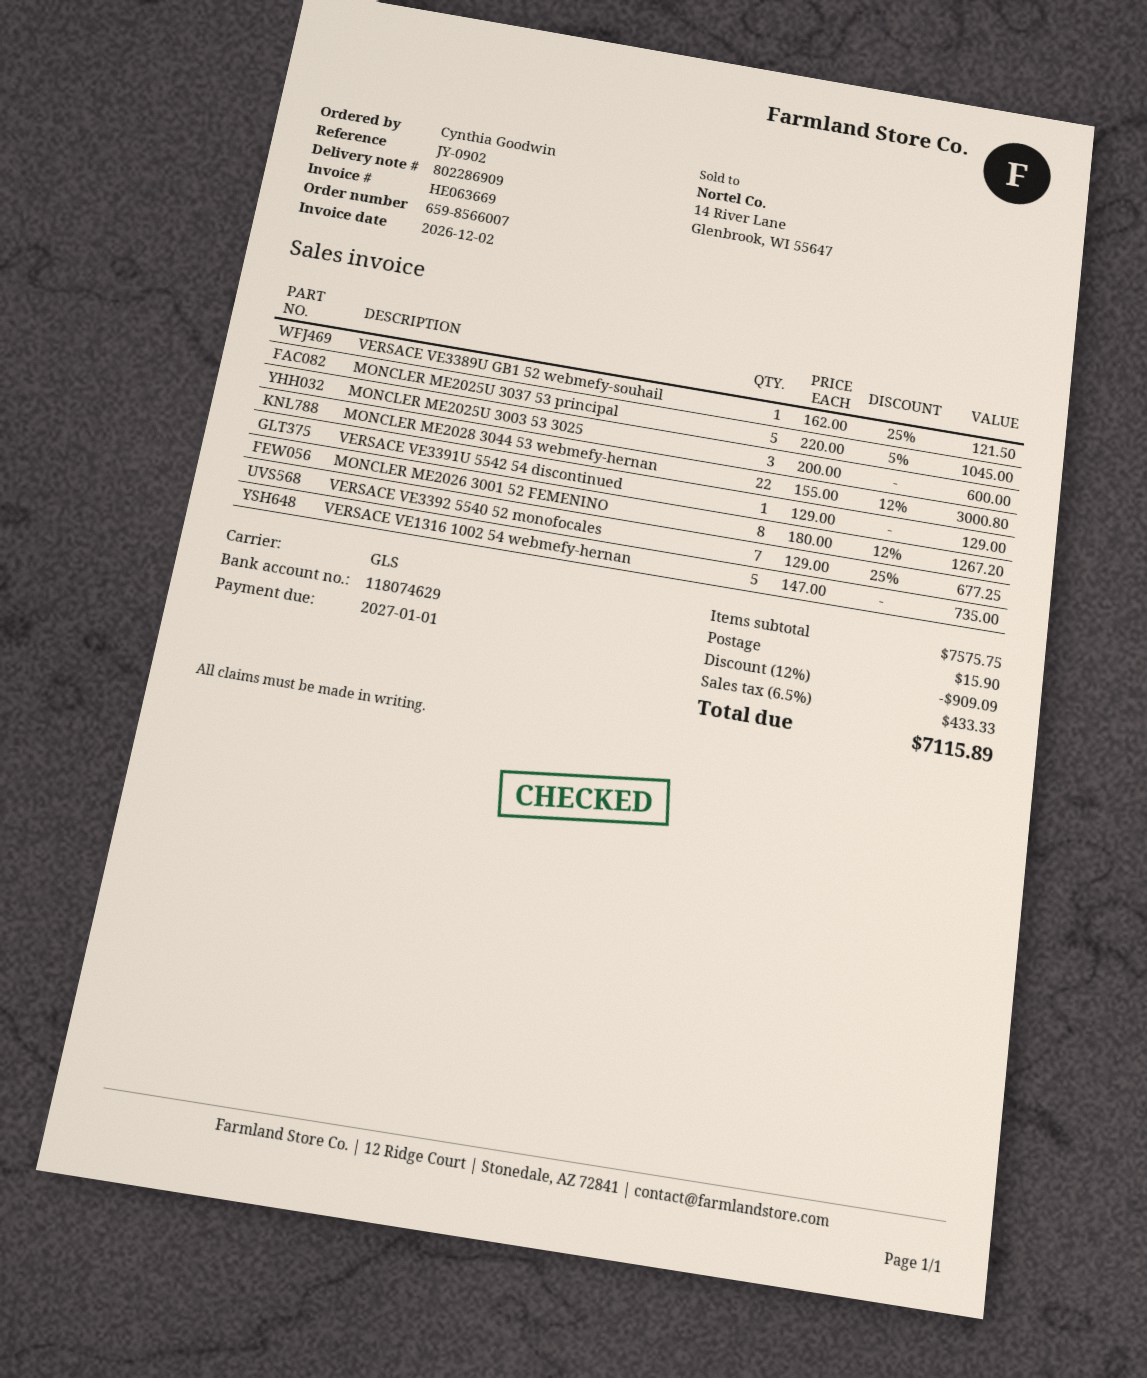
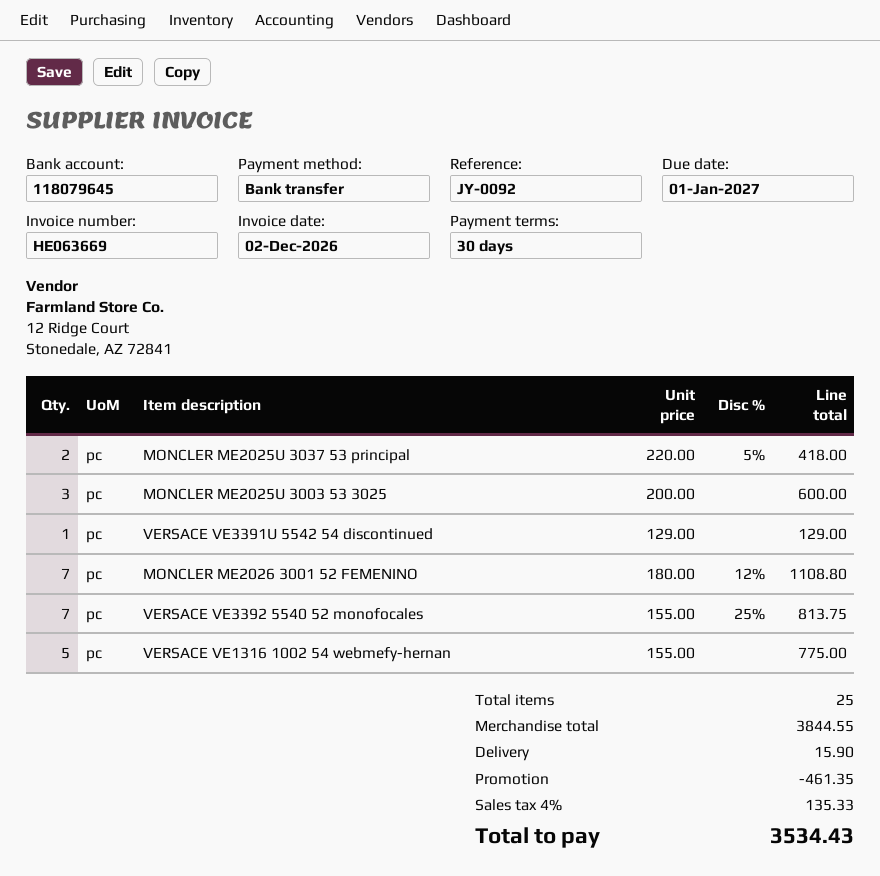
reference: JY-0902 -> JY-0092
bank account: 118074629 -> 118079645
VERSACE VE3389U GB1 52 webmefy-souhail: 1 x 162.00 - 25% = 121.50 -> none
MONCLER ME2025U 3037 53 principal: 5 x 220.00 - 5% = 1045.00 -> 2 x 220.00 - 5% = 418.00
MONCLER ME2028 3044 53 webmefy-hernan: 22 x 155.00 - 12% = 3000.80 -> none
MONCLER ME2026 3001 52 FEMENINO: 8 x 180.00 - 12% = 1267.20 -> 7 x 180.00 - 12% = 1108.80
VERSACE VE3392 5540 52 monofocales: 7 x 129.00 - 25% = 677.25 -> 7 x 155.00 - 25% = 813.75
VERSACE VE1316 1002 54 webmefy-hernan: 5 x 147.00 = 735.00 -> 5 x 155.00 = 775.00
subtotal: 7575.75 -> 3844.55
discount: 909.09 -> 461.35
tax: 6.5% = 433.33 -> 4% = 135.33
total: 7115.89 -> 3534.43

